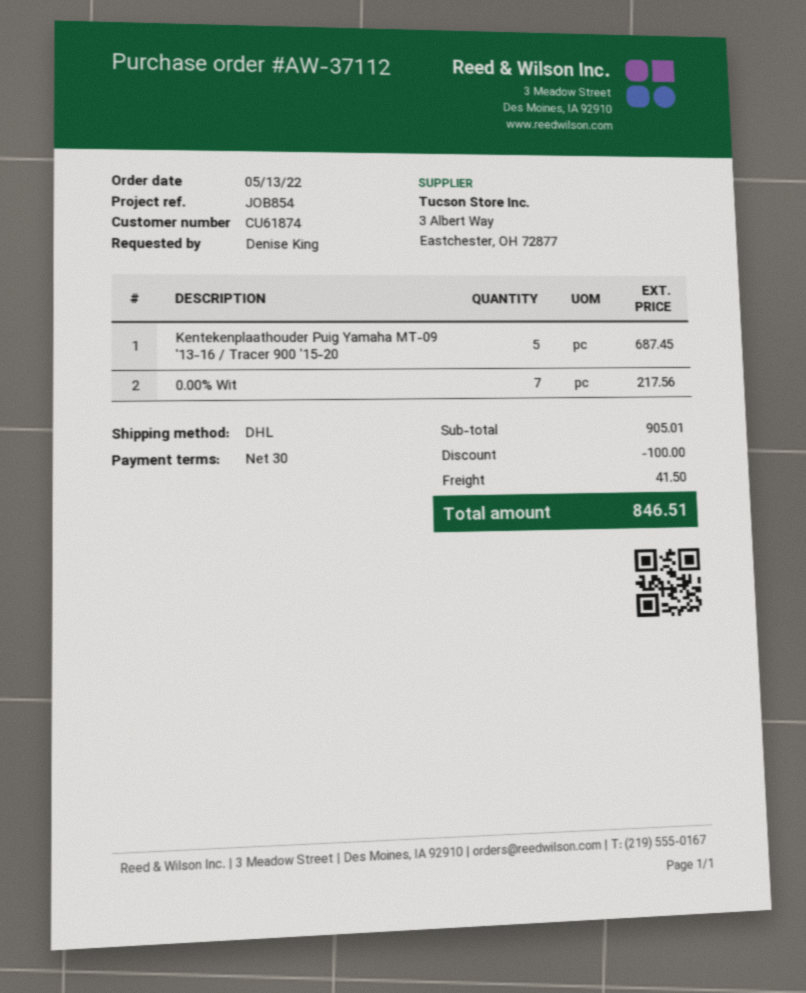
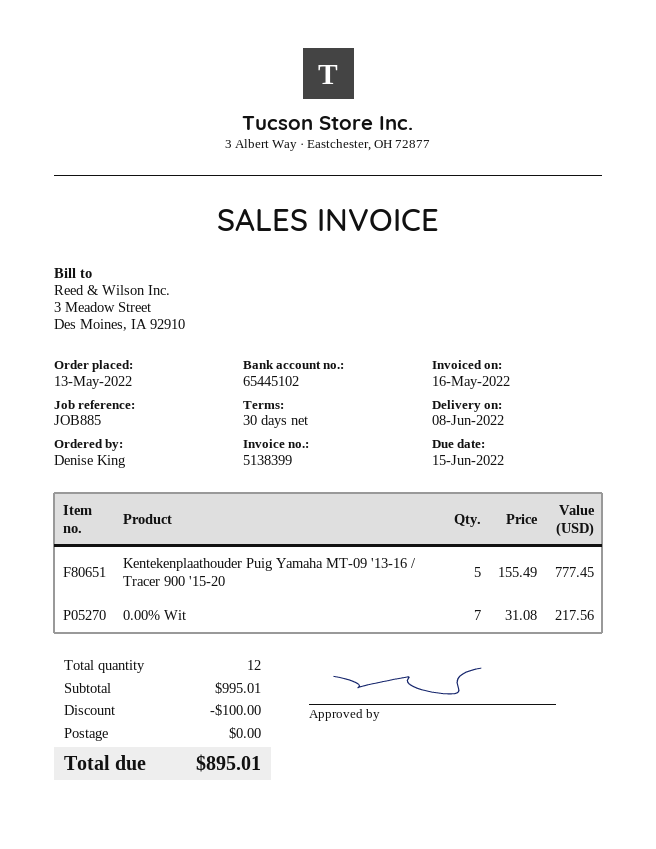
reference: JOB854 -> JOB885
Kentekenplaathouder Puig Yamaha MT-09 '13-16 / Tracer 900 '15-20: 5 for 687.45 -> 5 for 777.45
subtotal: 905.01 -> 995.01
shipping: 41.50 -> 0.00
total: 846.51 -> 895.01

